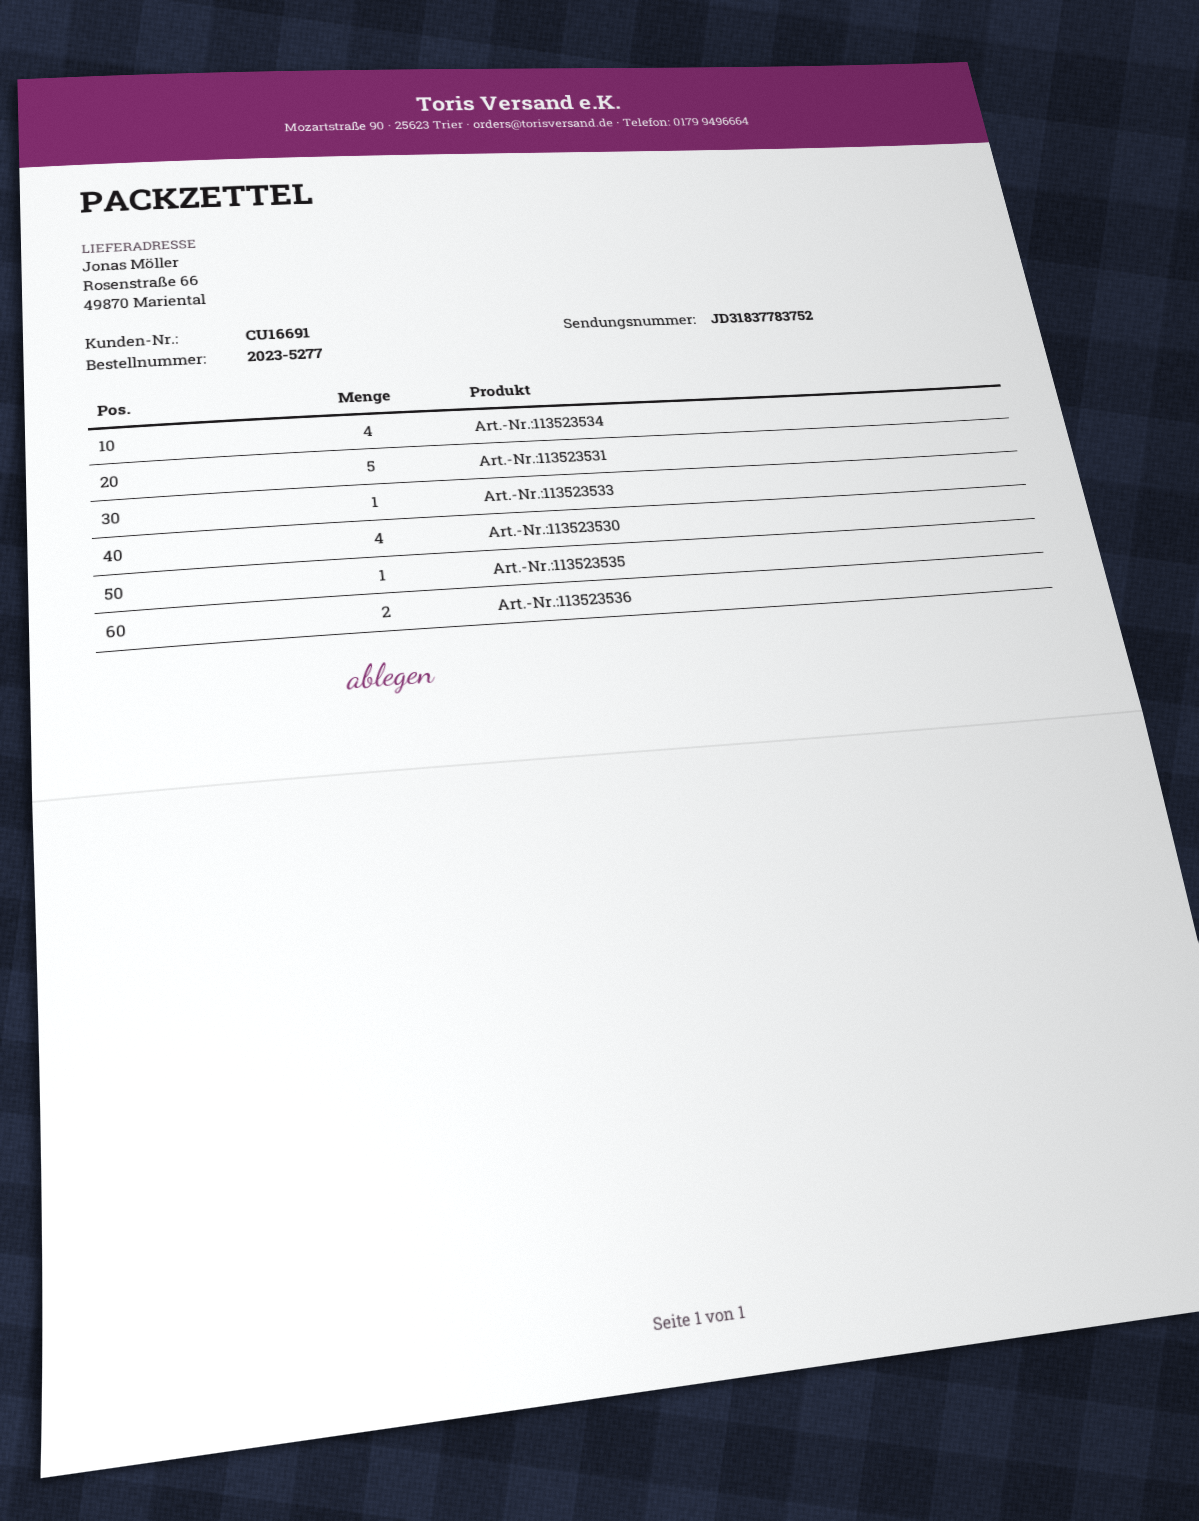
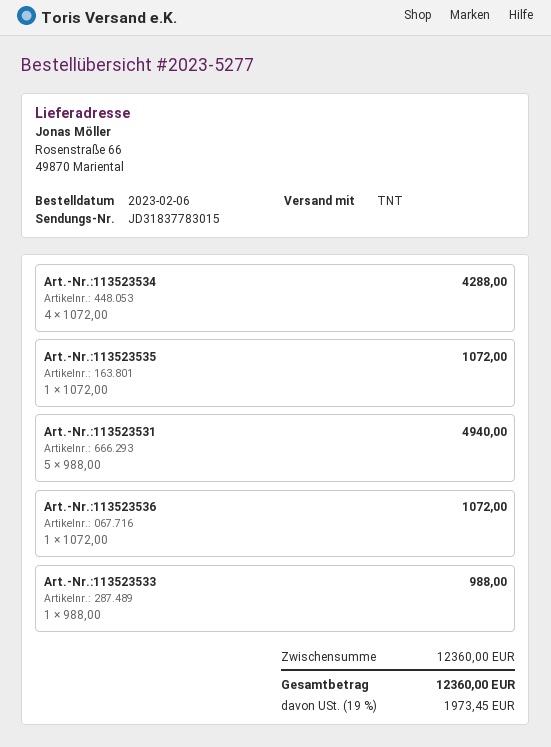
tracking number: JD31837783752 -> JD31837783015
Art.-Nr.:113523530: 4 -> none
Art.-Nr.:113523536: 2 -> 1

